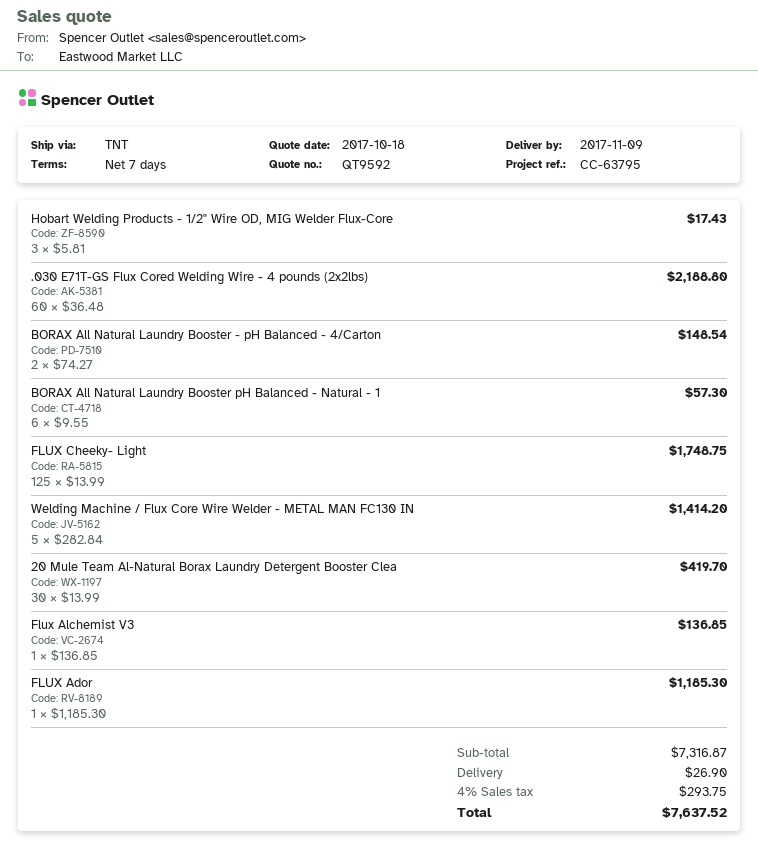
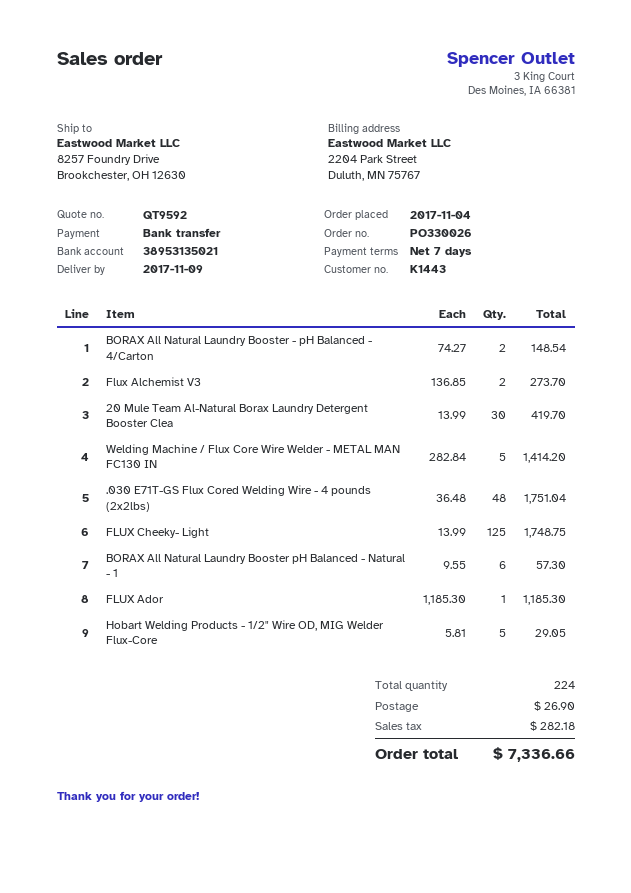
Hobart Welding Products - 1/2" Wire OD, MIG Welder Flux-Core: 3 x 5.81 = 17.43 -> 5 x 5.81 = 29.05
.030 E71T-GS Flux Cored Welding Wire - 4 pounds (2x2lbs): 60 x 36.48 = 2188.80 -> 48 x 36.48 = 1751.04
Flux Alchemist V3: 1 x 136.85 = 136.85 -> 2 x 136.85 = 273.70
tax: 293.75 -> 282.18
total: 7637.52 -> 7336.66

